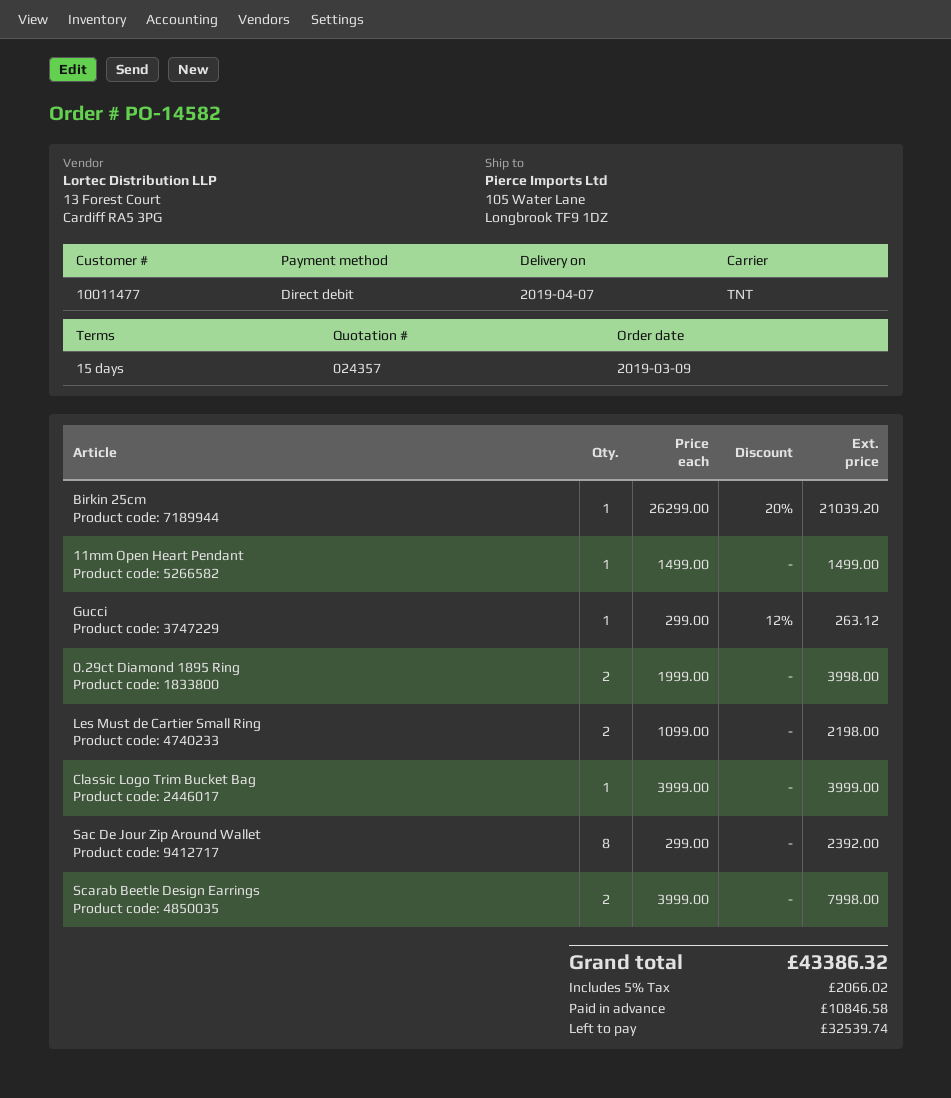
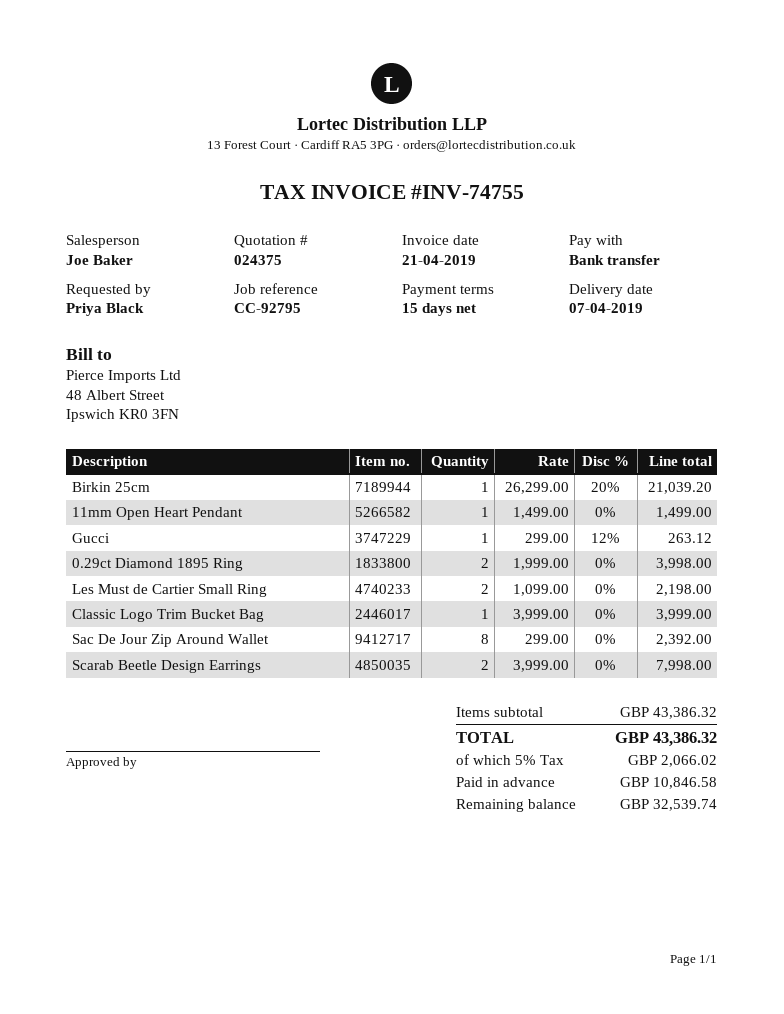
quote number: 024357 -> 024375
payment method: direct debit -> bank transfer

